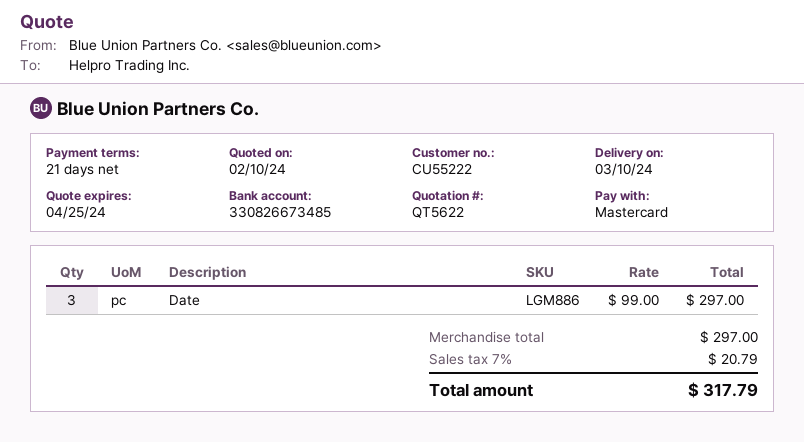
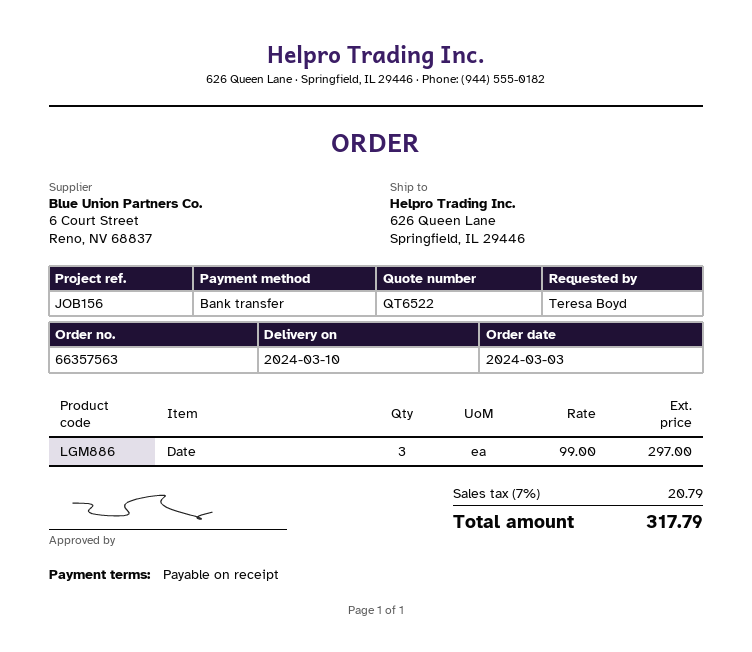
quote number: QT5622 -> QT6522
payment terms: 21 days -> on receipt
payment method: Mastercard -> bank transfer

